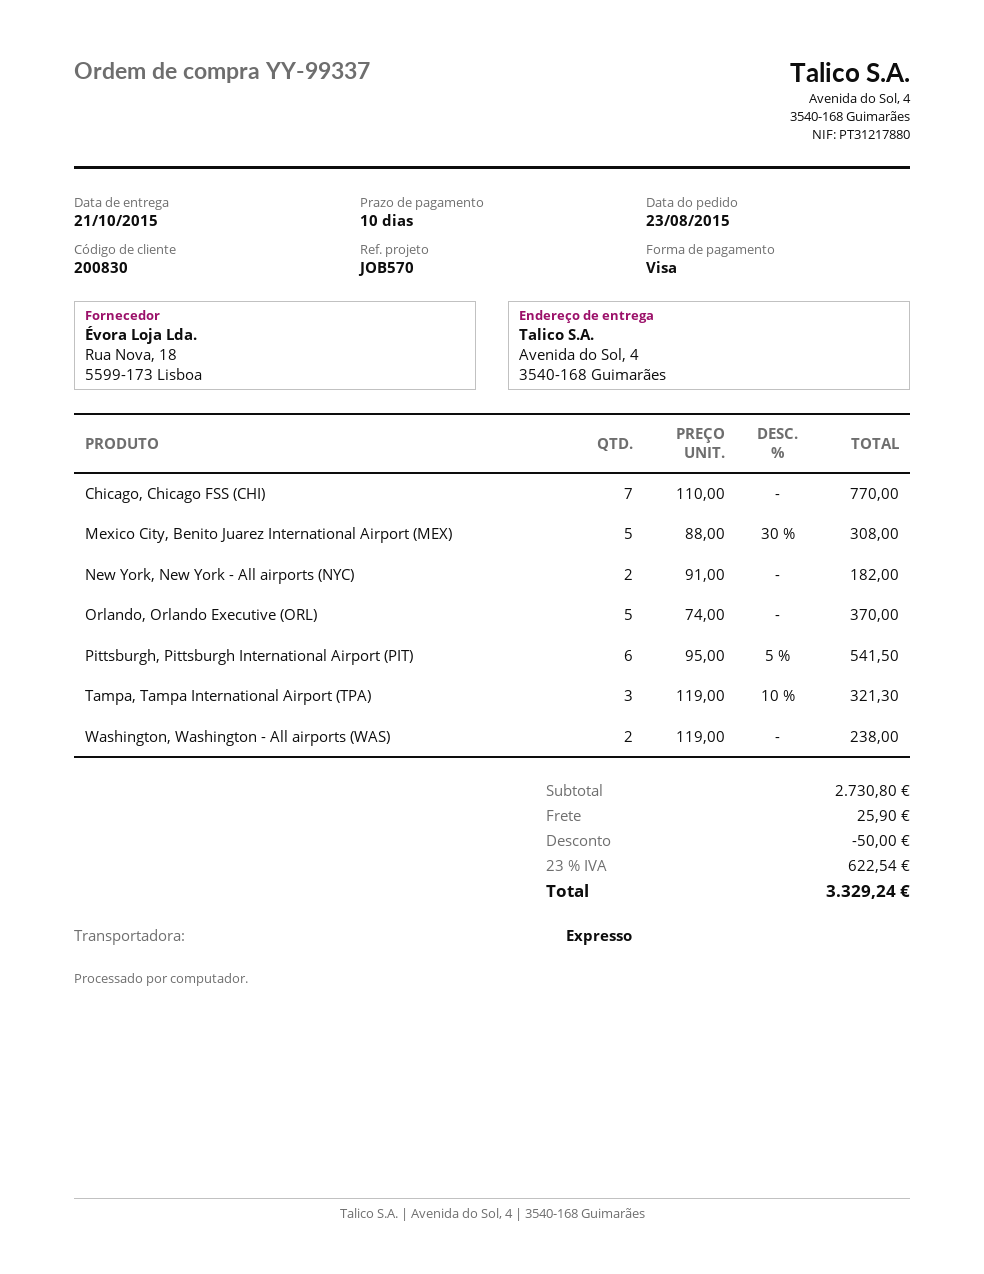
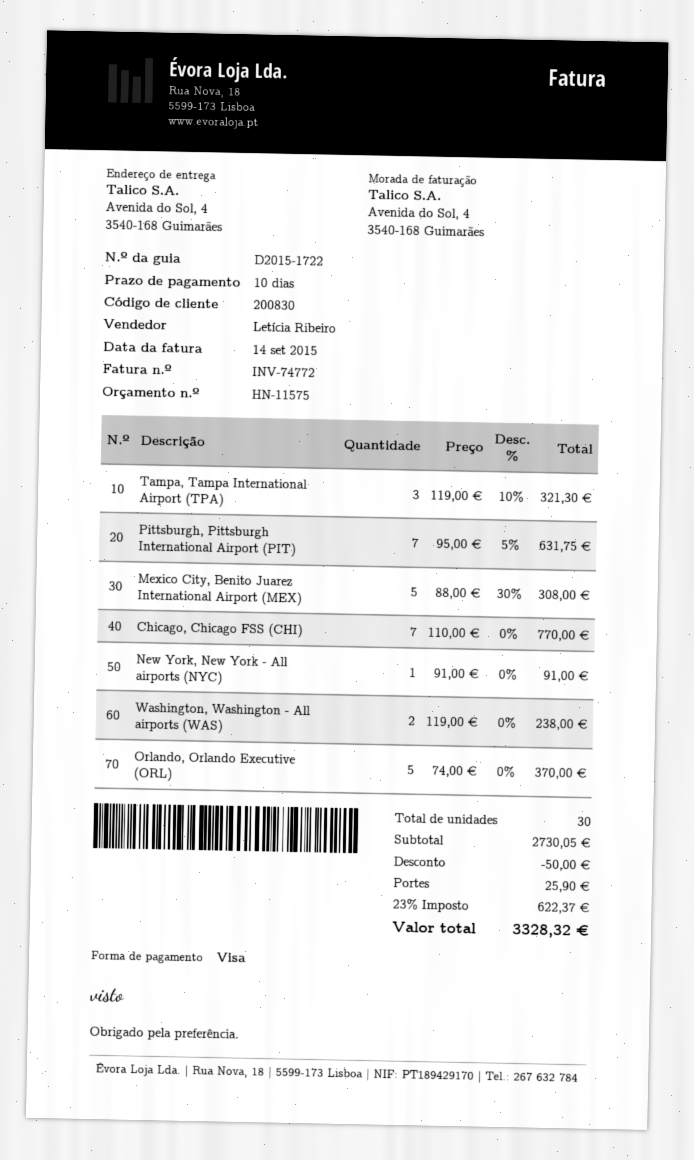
New York, New York - All airports (NYC): 2 x 91.00 = 182.00 -> 1 x 91.00 = 91.00
Pittsburgh, Pittsburgh International Airport (PIT): 6 x 95.00 - 5% = 541.50 -> 7 x 95.00 - 5% = 631.75
subtotal: 2730.80 -> 2730.05
tax: 23% = 622.54 -> 23% = 622.37
total: 3329.24 -> 3328.32

